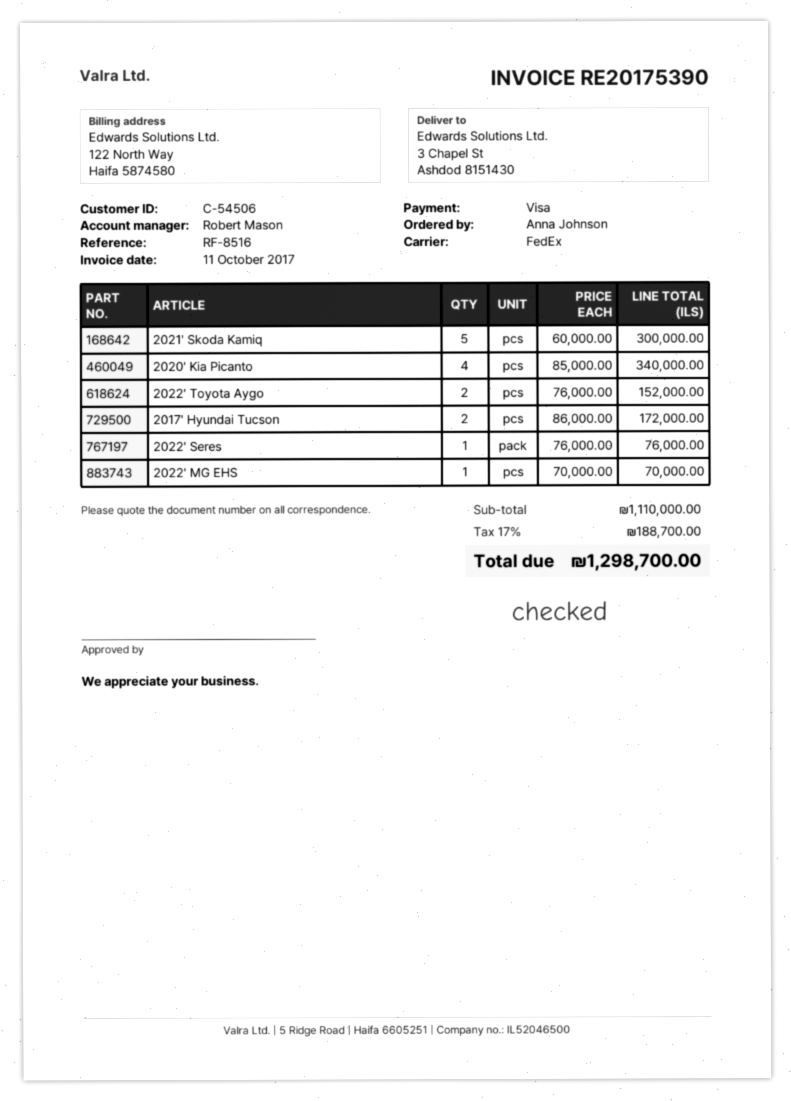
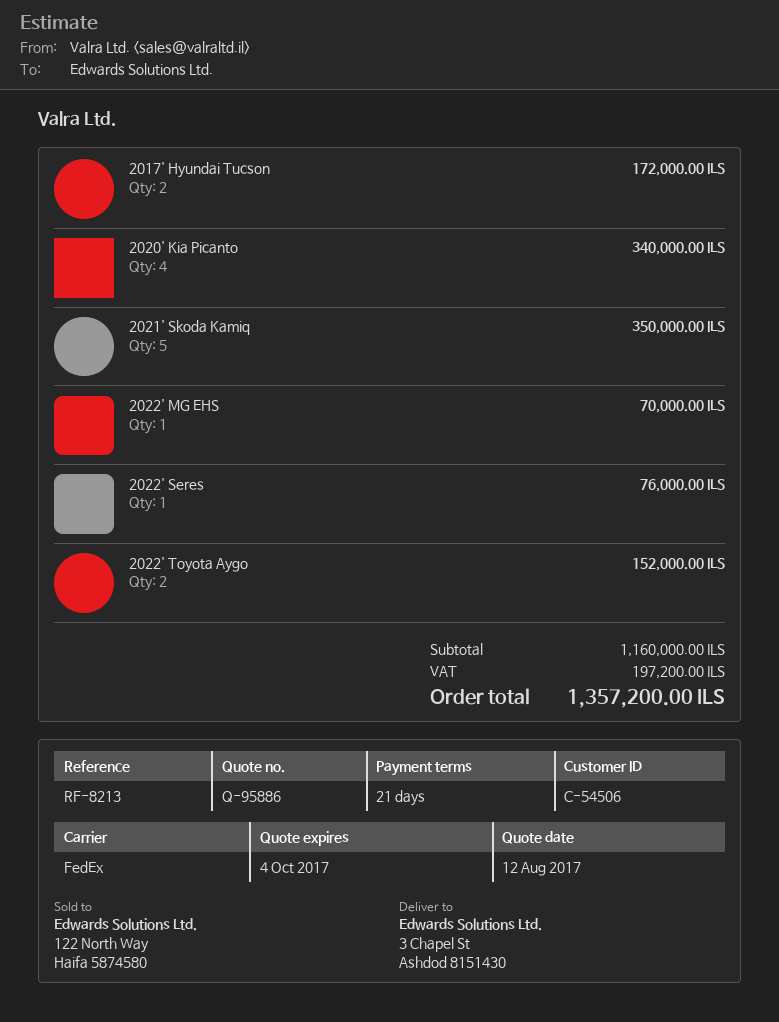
reference: RF-8516 -> RF-8213
2021' Skoda Kamiq: 5 for 300000.00 -> 5 for 350000.00
subtotal: 1110000.00 -> 1160000.00
tax: 188700.00 -> 197200.00
total: 1298700.00 -> 1357200.00

